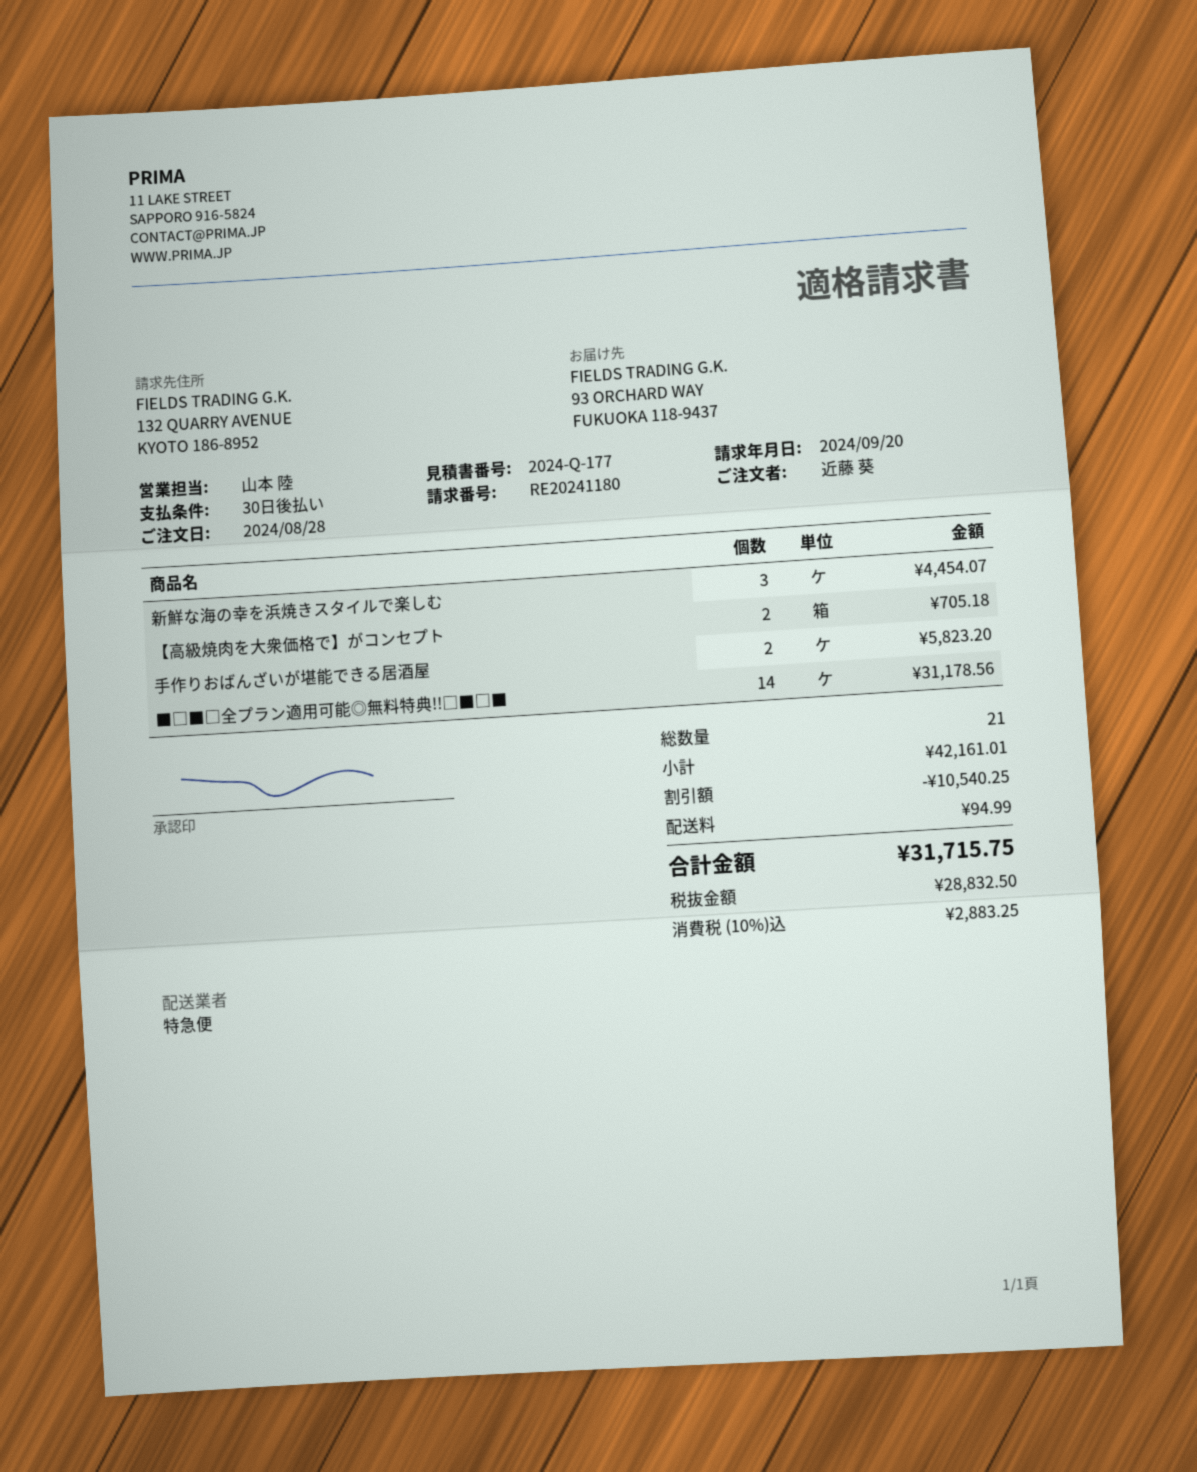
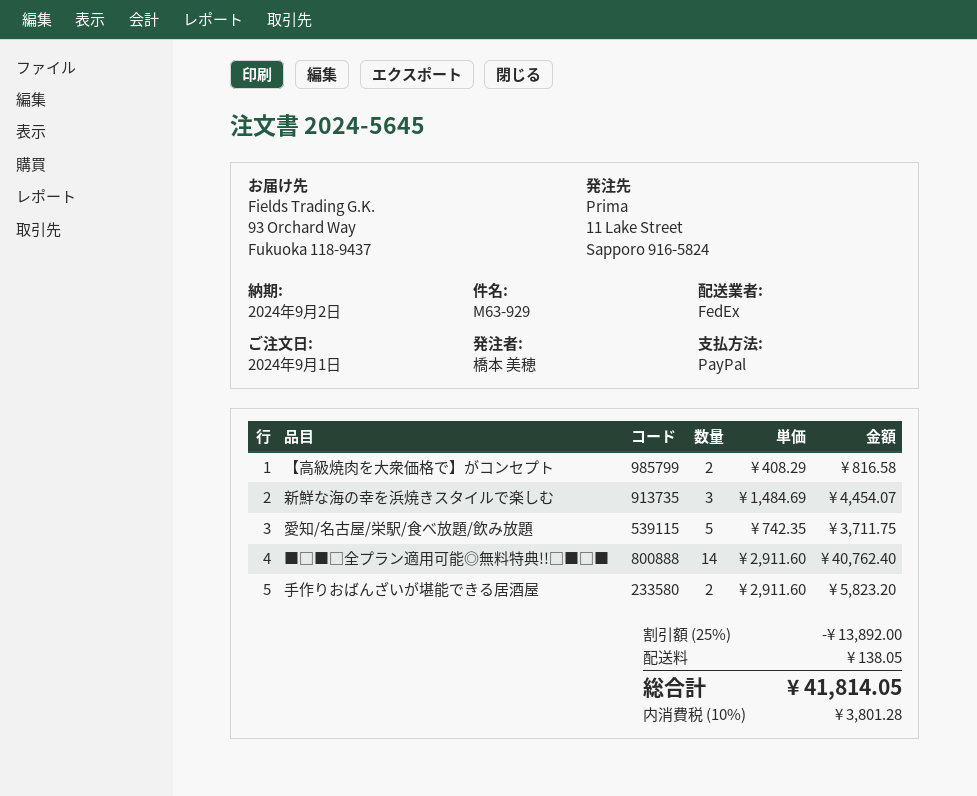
order date: 2024-08-28 -> 2024-09-01
ordered by: 近藤 葵 -> 橋本 美穂
shipping method: express -> FedEx
【高級焼肉を大衆価格で】がコンセプト: 2 for 705.18 -> 2 for 816.58
■□■□全プラン適用可能◎無料特典!!□■□■: 14 for 31178.56 -> 14 for 40762.40
愛知/名古屋/栄駅/食べ放題/飲み放題: none -> 5 for 3711.75
discount: 10540.25 -> 13892.00
shipping: 94.99 -> 138.05
tax: 10% = 2883.25 -> 10% = 3801.28
total: 31715.75 -> 41814.05

